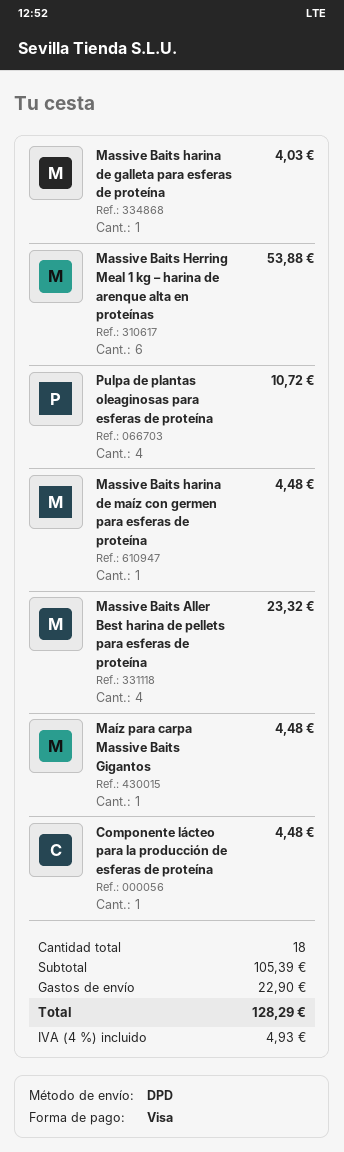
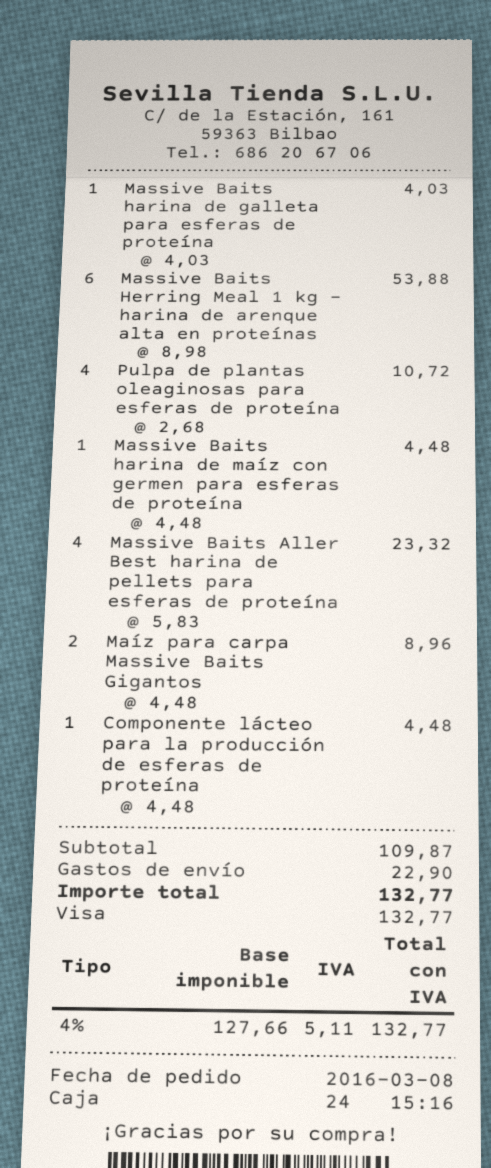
Maíz para carpa Massive Baits Gigantos: 1 for 4.48 -> 2 for 8.96
subtotal: 105.39 -> 109.87
tax: 4% = 4.93 -> 4% = 5.11
total: 128.29 -> 132.77

